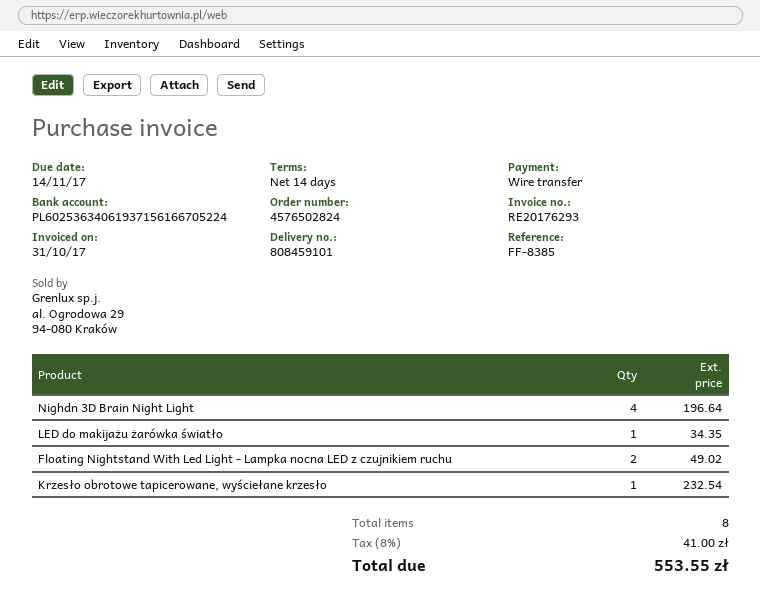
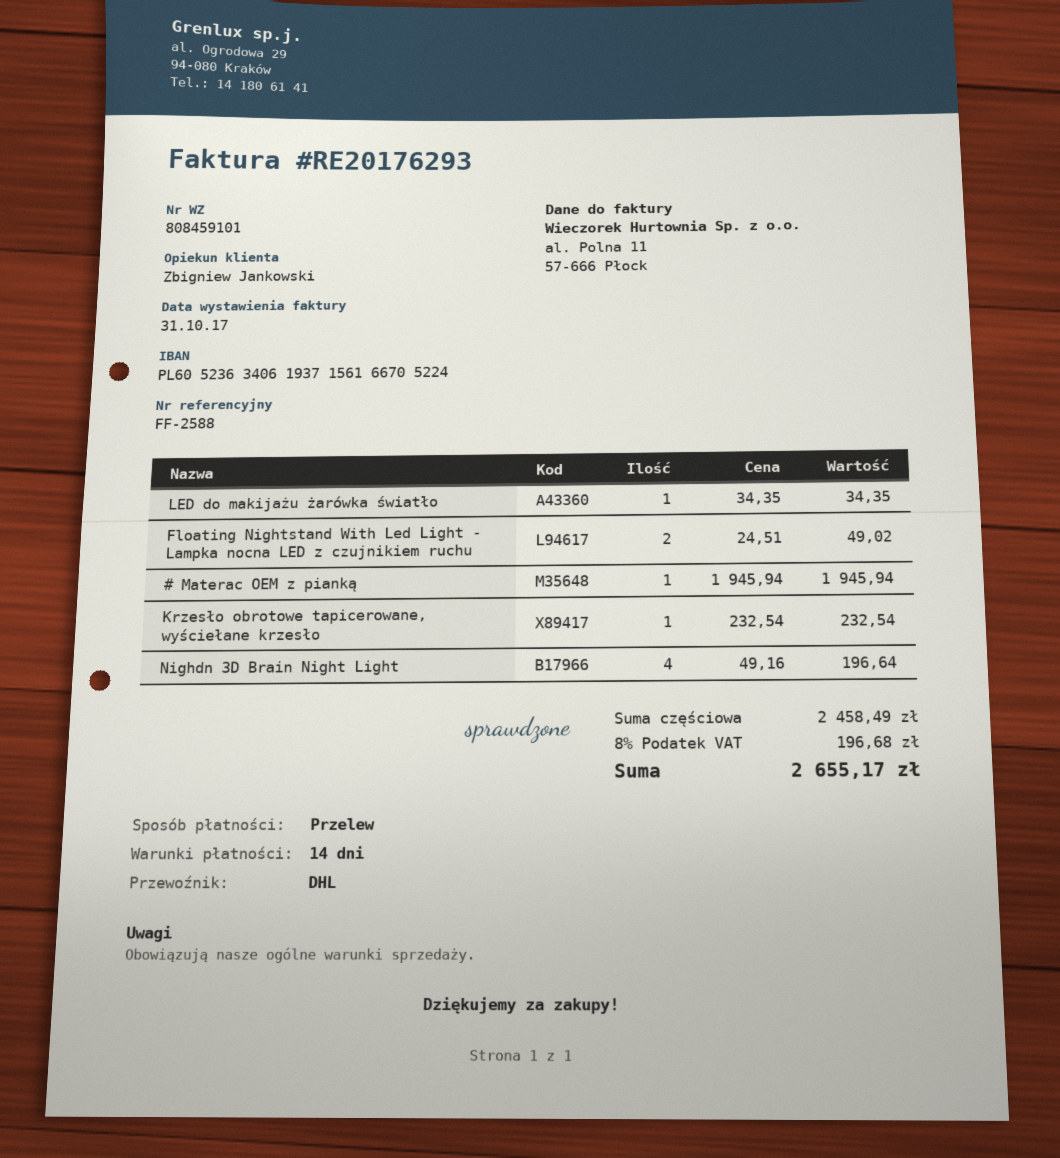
reference: FF-8385 -> FF-2588
bank account: PL60253634061937156166705224 -> PL60523634061937156166705224
# Materac OEM z pianką: none -> 1 for 1945.94
tax: 8% = 41.00 -> 8% = 196.68
total: 553.55 -> 2655.17

